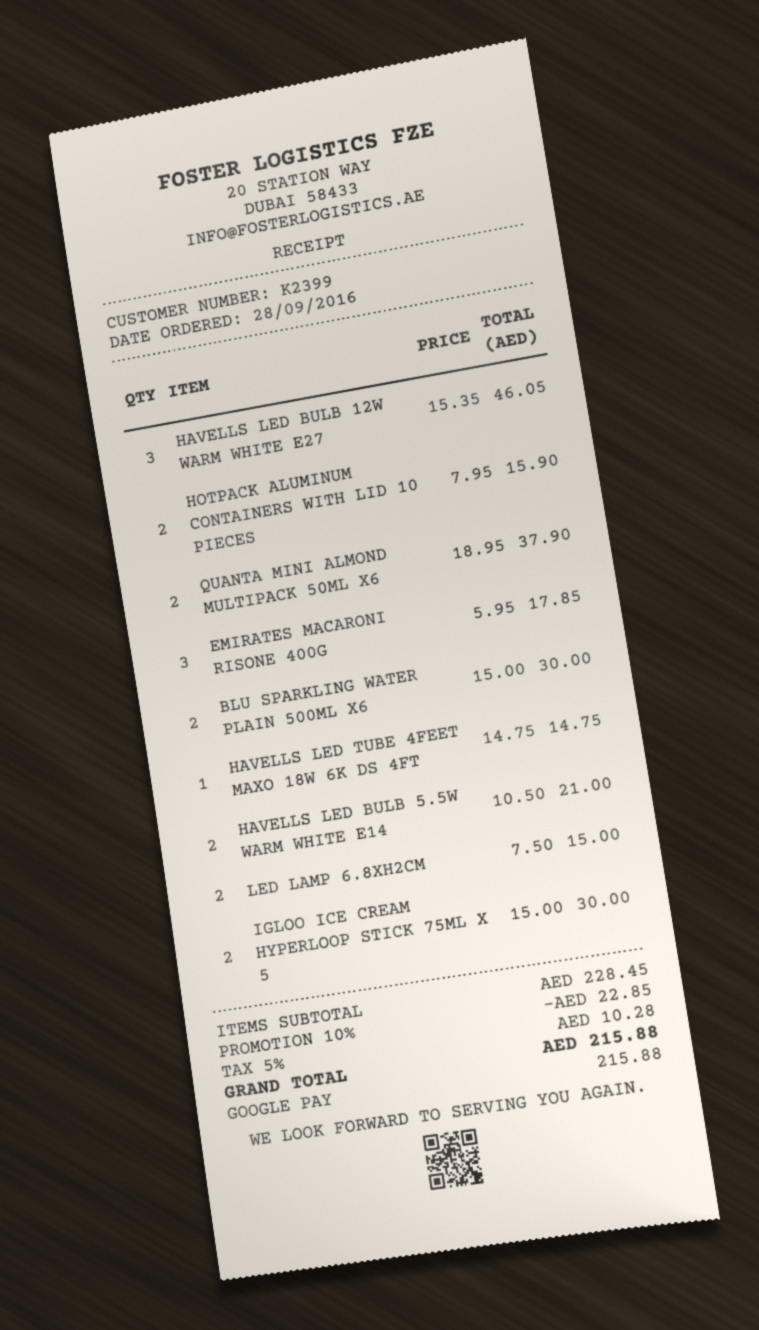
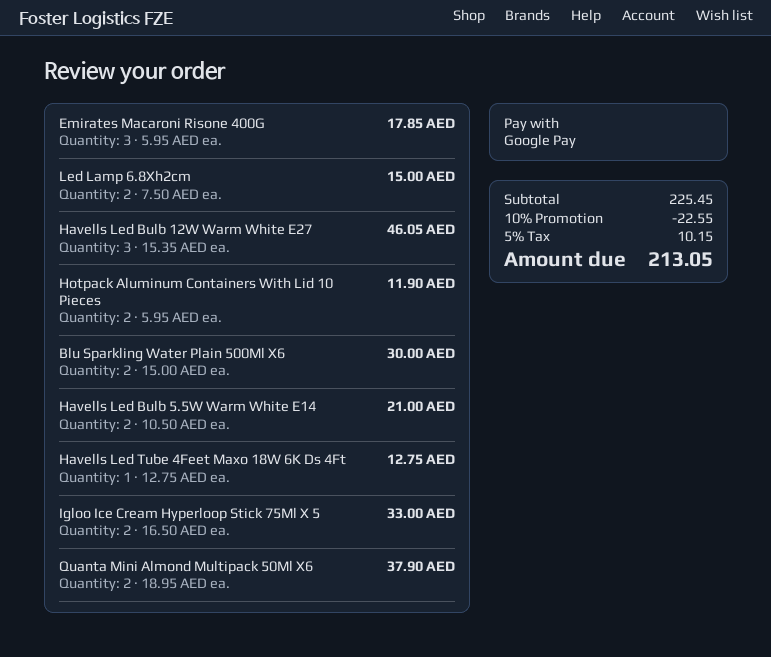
HOTPACK ALUMINUM CONTAINERS WITH LID 10 PIECES: 2 x 7.95 = 15.90 -> 2 x 5.95 = 11.90
HAVELLS LED TUBE 4FEET MAXO 18W 6K DS 4FT: 1 x 14.75 = 14.75 -> 1 x 12.75 = 12.75
IGLOO ICE CREAM HYPERLOOP STICK 75ML X 5: 2 x 15.00 = 30.00 -> 2 x 16.50 = 33.00
subtotal: 228.45 -> 225.45
discount: 10% = 22.85 -> 10% = 22.55
tax: 5% = 10.28 -> 5% = 10.15
total: 215.88 -> 213.05

